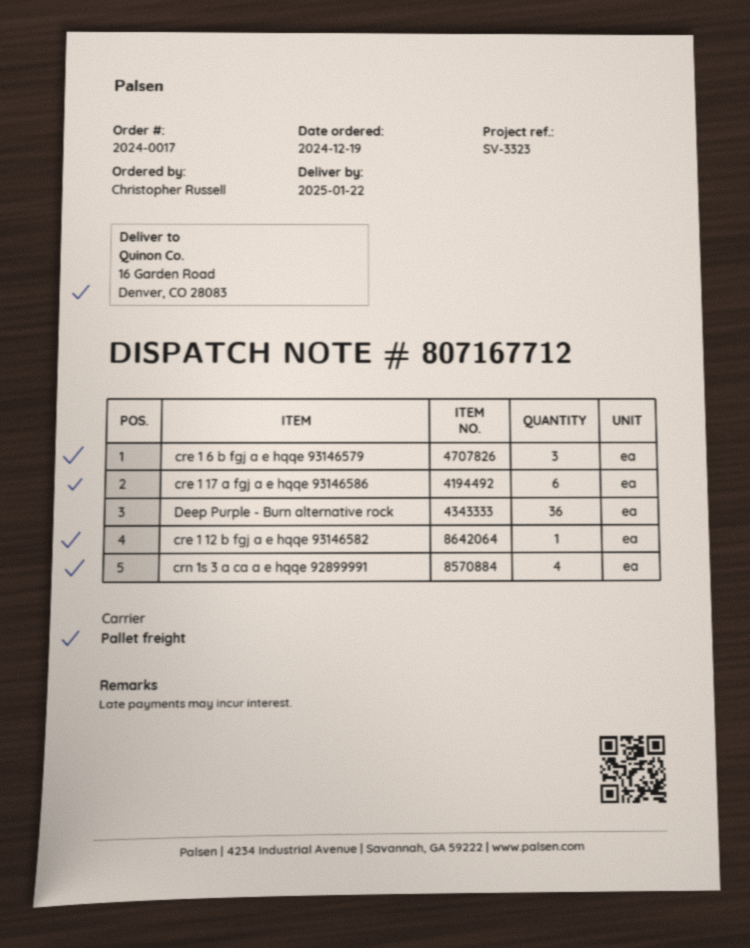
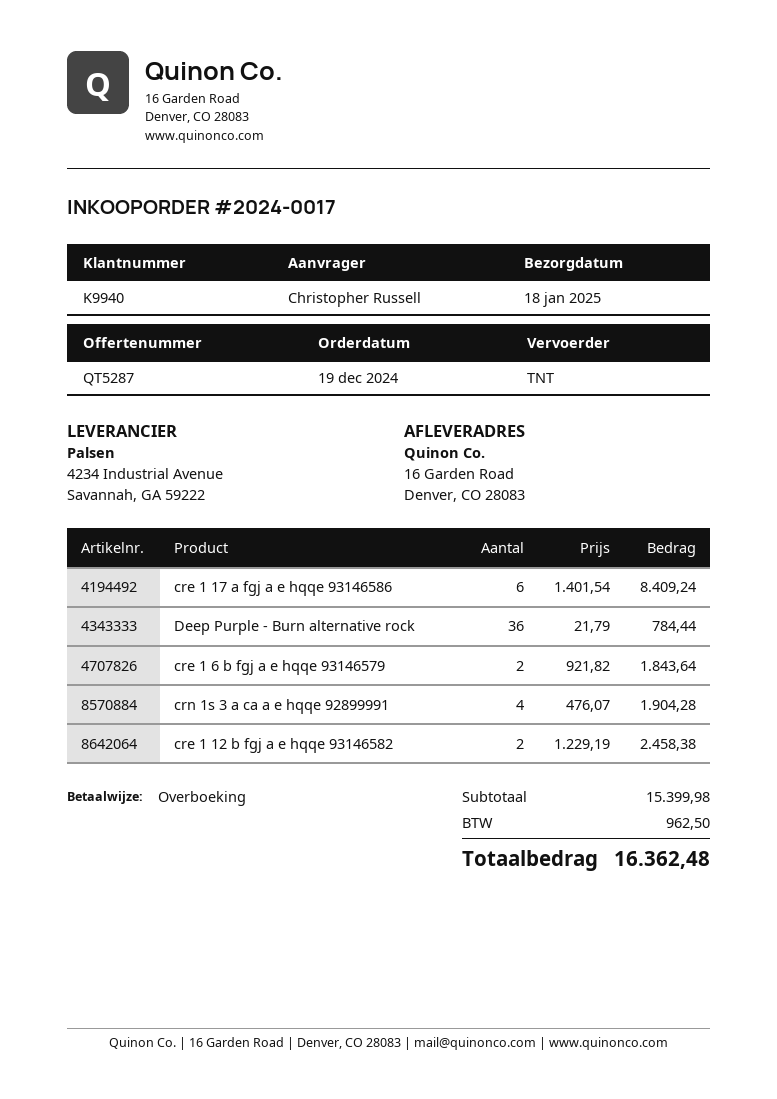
delivery date: 2025-01-22 -> 2025-01-18
shipping method: pallet freight -> TNT
cre 1 6 b fgj a e hqqe 93146579: 3 -> 2
cre 1 12 b fgj a e hqqe 93146582: 1 -> 2

